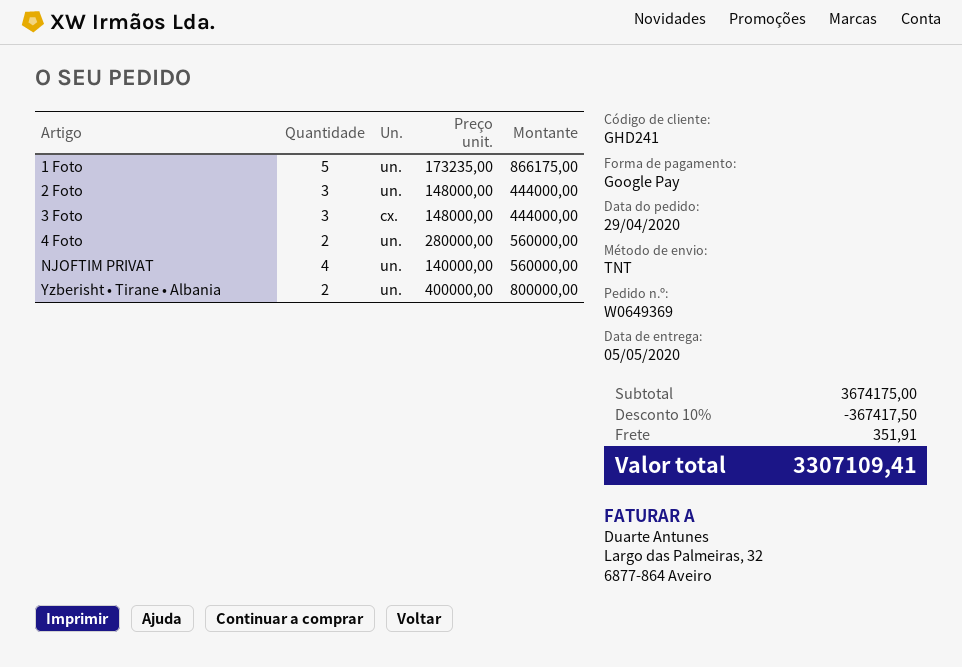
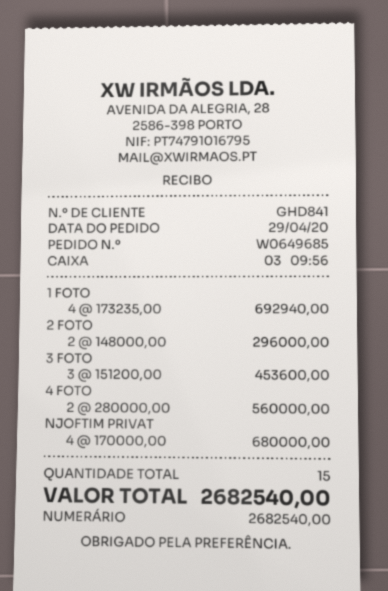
order number: W0649369 -> W0649685
customer number: GHD241 -> GHD841
payment method: Google Pay -> cash
1 Foto: 5 x 173235.00 = 866175.00 -> 4 x 173235.00 = 692940.00
2 Foto: 3 x 148000.00 = 444000.00 -> 2 x 148000.00 = 296000.00
3 Foto: 3 x 148000.00 = 444000.00 -> 3 x 151200.00 = 453600.00
NJOFTIM PRIVAT: 4 x 140000.00 = 560000.00 -> 4 x 170000.00 = 680000.00
Yzberisht • Tirane • Albania: 2 x 400000.00 = 800000.00 -> none
discount: 10% = 367417.50 -> none
shipping: 351.91 -> none
total: 3307109.41 -> 2682540.00

